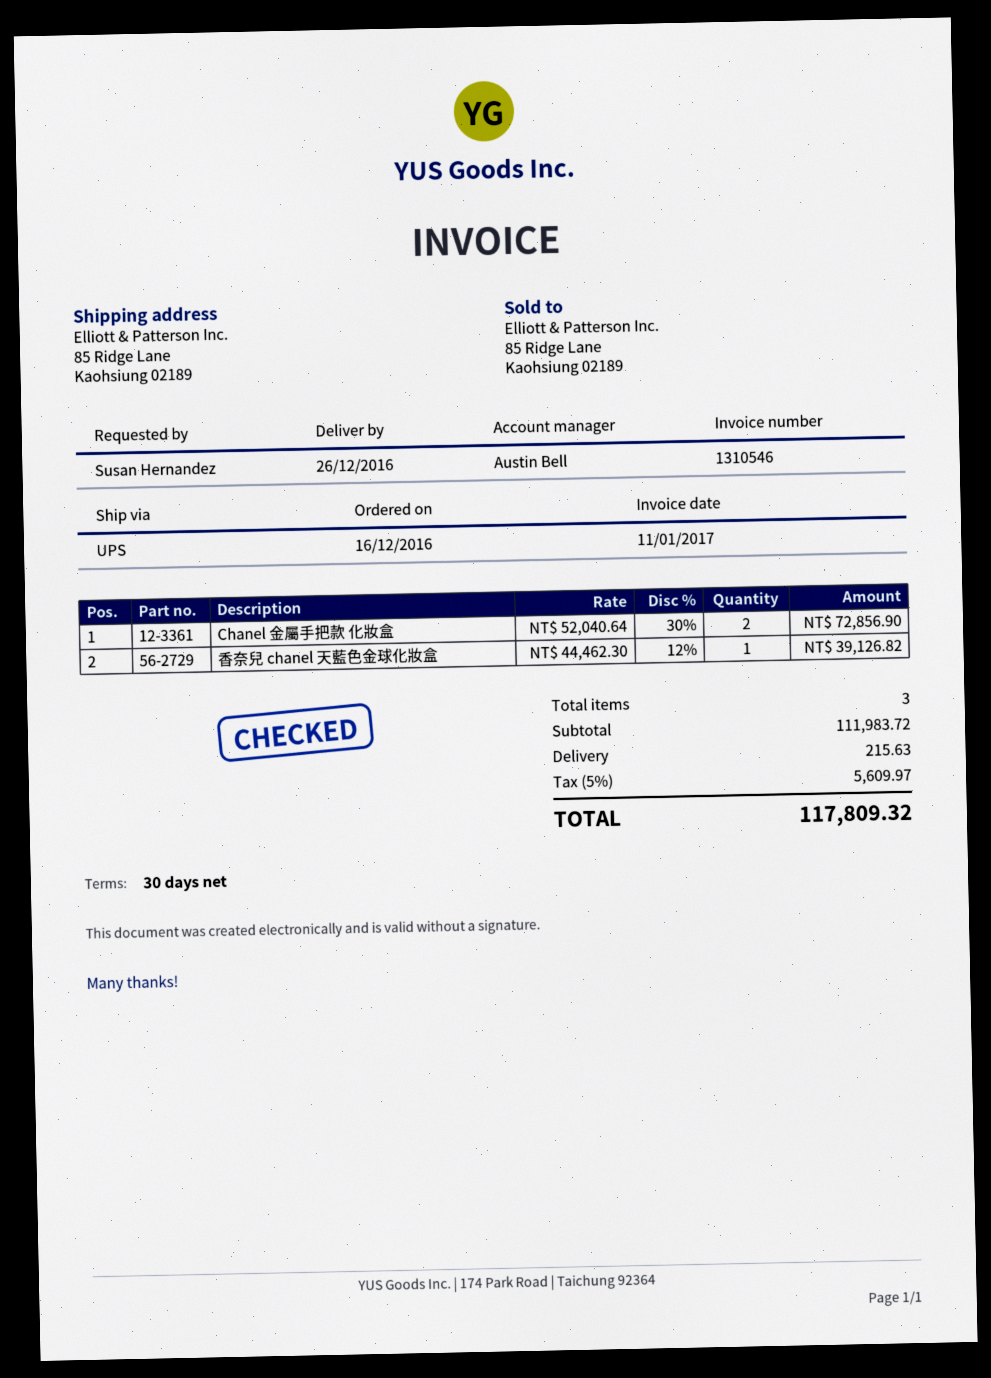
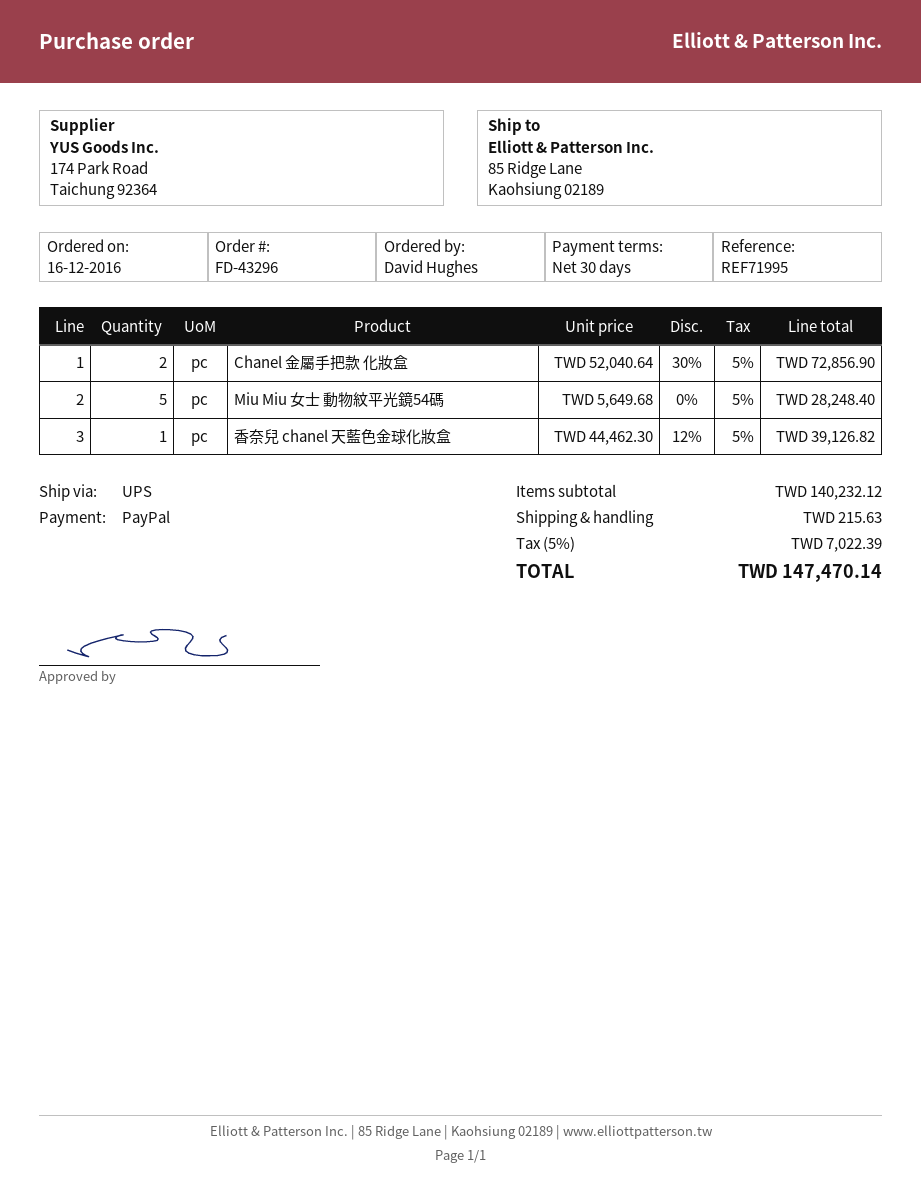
ordered by: Susan Hernandez -> David Hughes
Miu Miu 女士 動物紋平光鏡54碼: none -> 5 x 5649.68 = 28248.40
subtotal: 111983.72 -> 140232.12
tax: 5% = 5609.97 -> 5% = 7022.39
total: 117809.32 -> 147470.14

